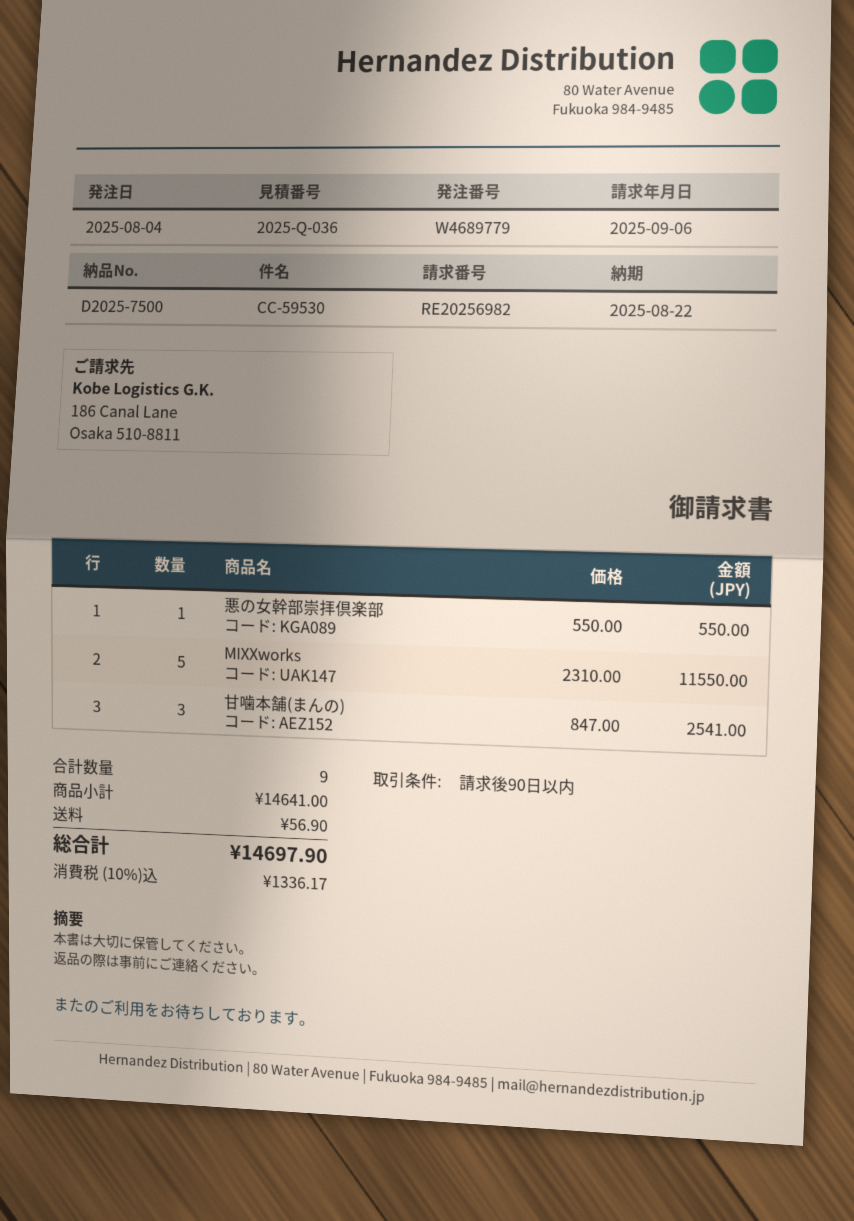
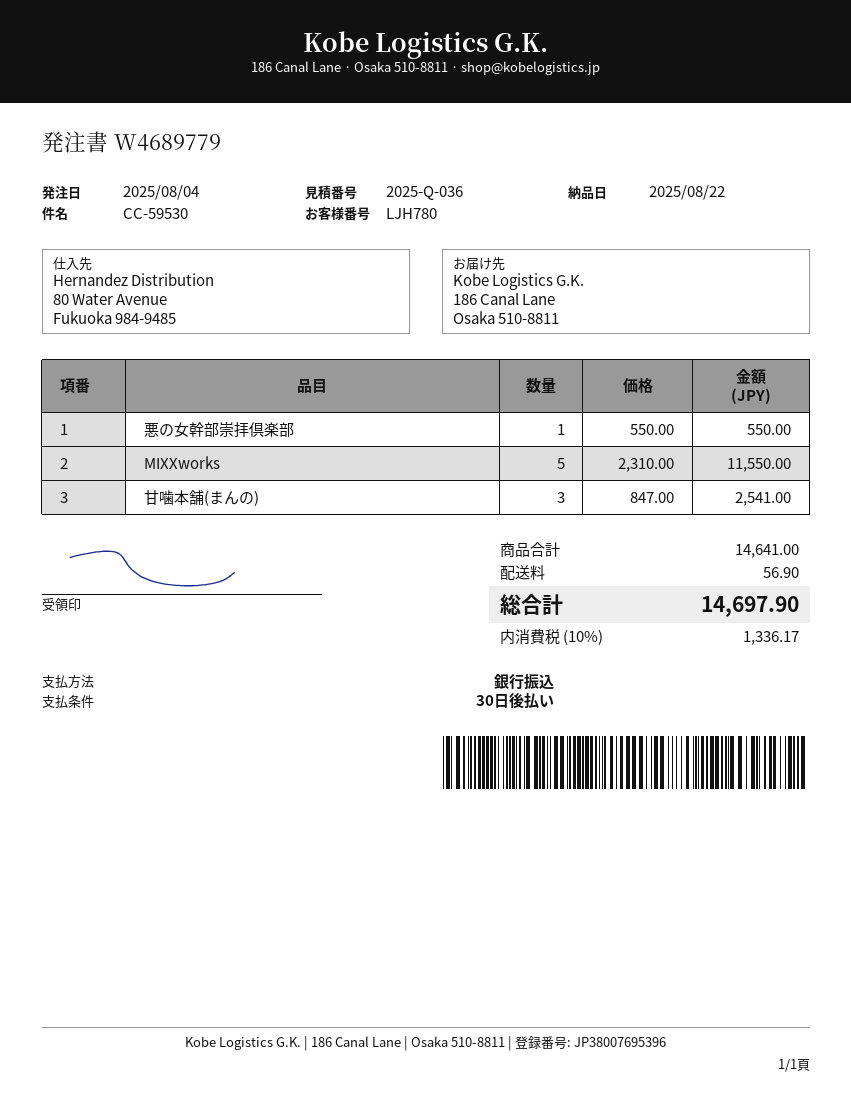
payment terms: 90 days -> 30 days

